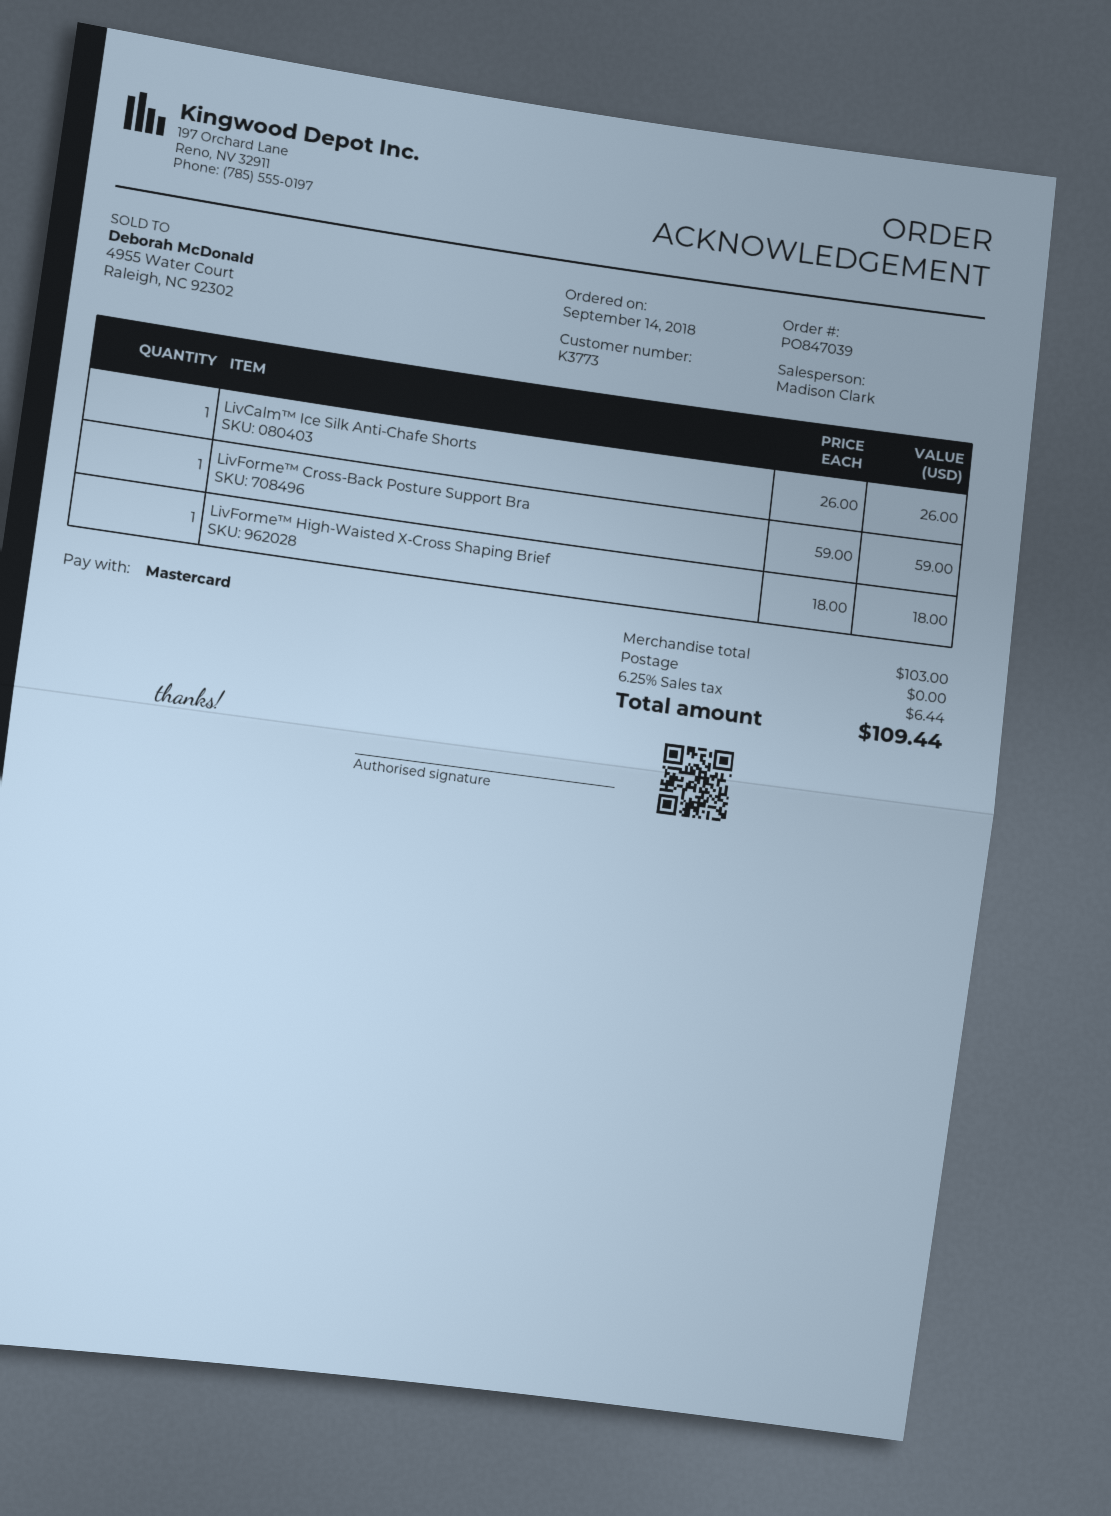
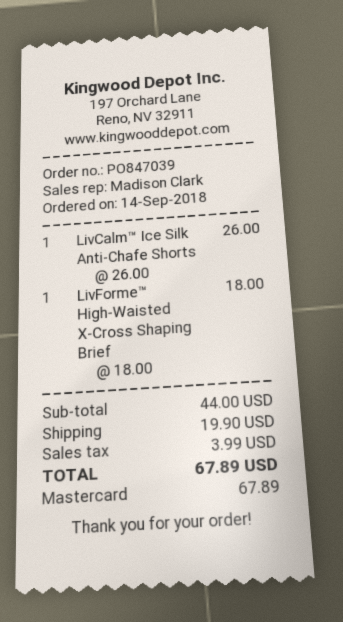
LivForme™ Cross-Back Posture Support Bra: 1 x 59.00 = 59.00 -> none
subtotal: 103.00 -> 44.00
shipping: 0.00 -> 19.90
tax: 6.44 -> 3.99
total: 109.44 -> 67.89

